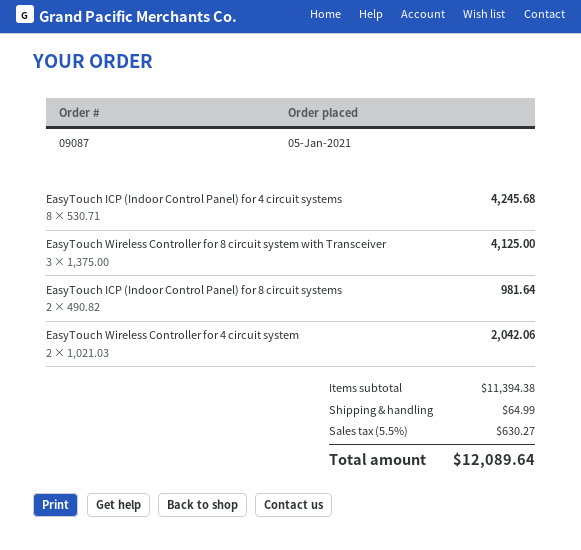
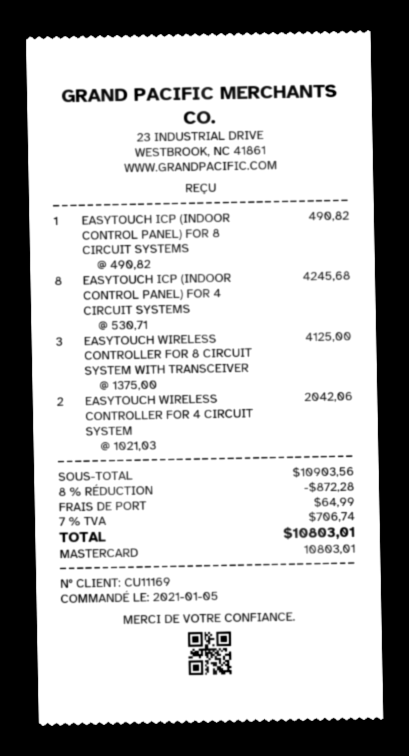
EasyTouch ICP (Indoor Control Panel) for 8 circuit systems: 2 x 490.82 = 981.64 -> 1 x 490.82 = 490.82
subtotal: 11394.38 -> 10903.56
discount: none -> 8% = 872.28
tax: 5.5% = 630.27 -> 7% = 706.74
total: 12089.64 -> 10803.01

